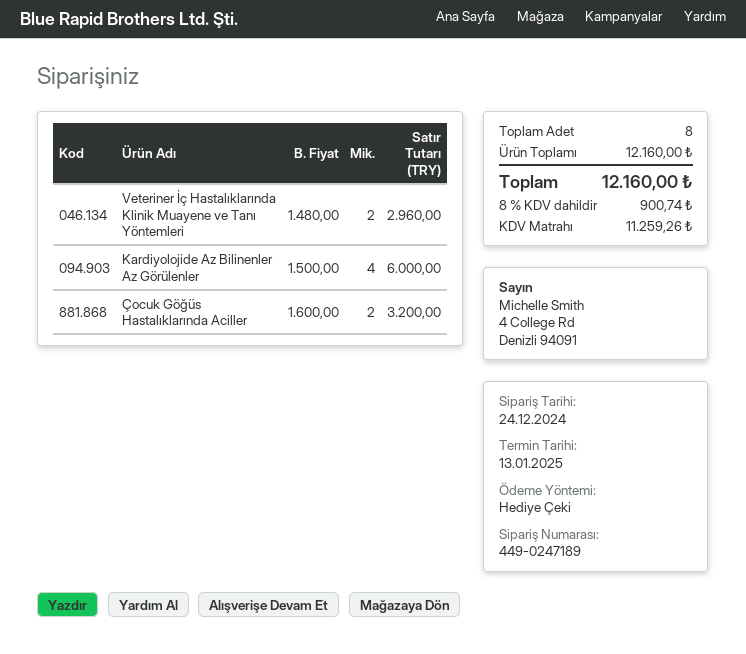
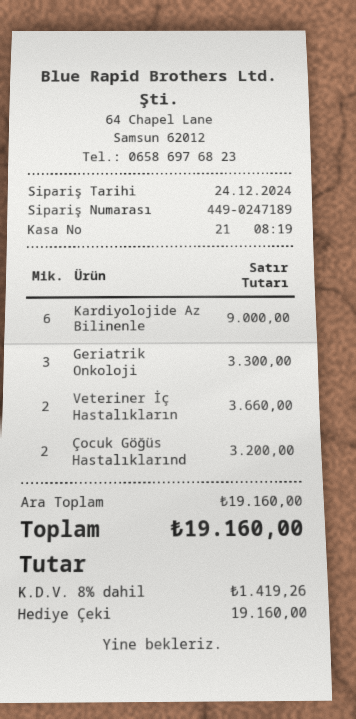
Veteriner İç Hastalıklarında Klinik Muayene ve Tanı Yöntemleri: 2 for 2960.00 -> 2 for 3660.00
Kardiyolojide Az Bilinenler Az Görülenler: 4 for 6000.00 -> 6 for 9000.00
Geriatrik Onkoloji: none -> 3 for 3300.00
subtotal: 12160.00 -> 19160.00
tax: 8% = 900.74 -> 8% = 1419.26
total: 12160.00 -> 19160.00

